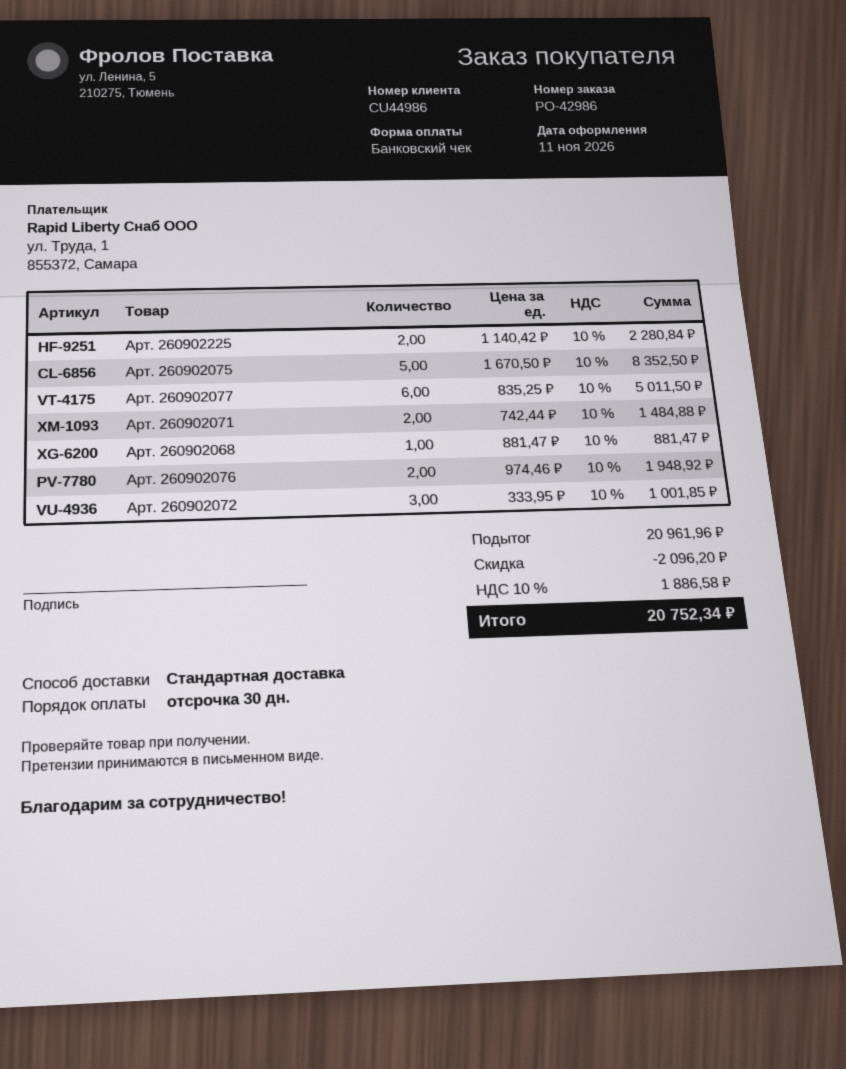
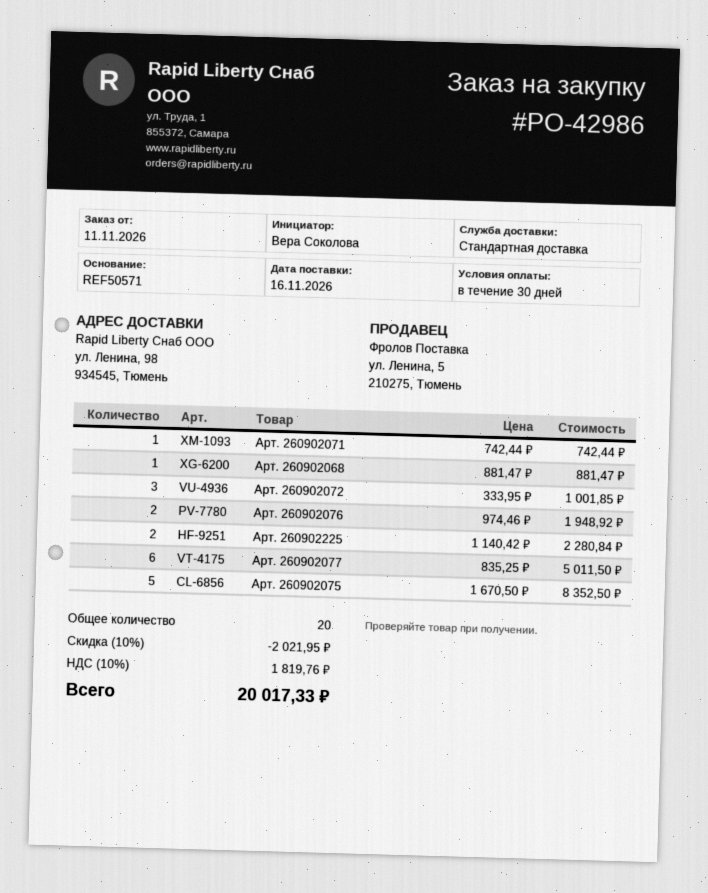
Арт. 260902071: 2 x 742.44 = 1484.88 -> 1 x 742.44 = 742.44
discount: 2096.20 -> 2021.95
tax: 10% = 1886.58 -> 10% = 1819.76
total: 20752.34 -> 20017.33

